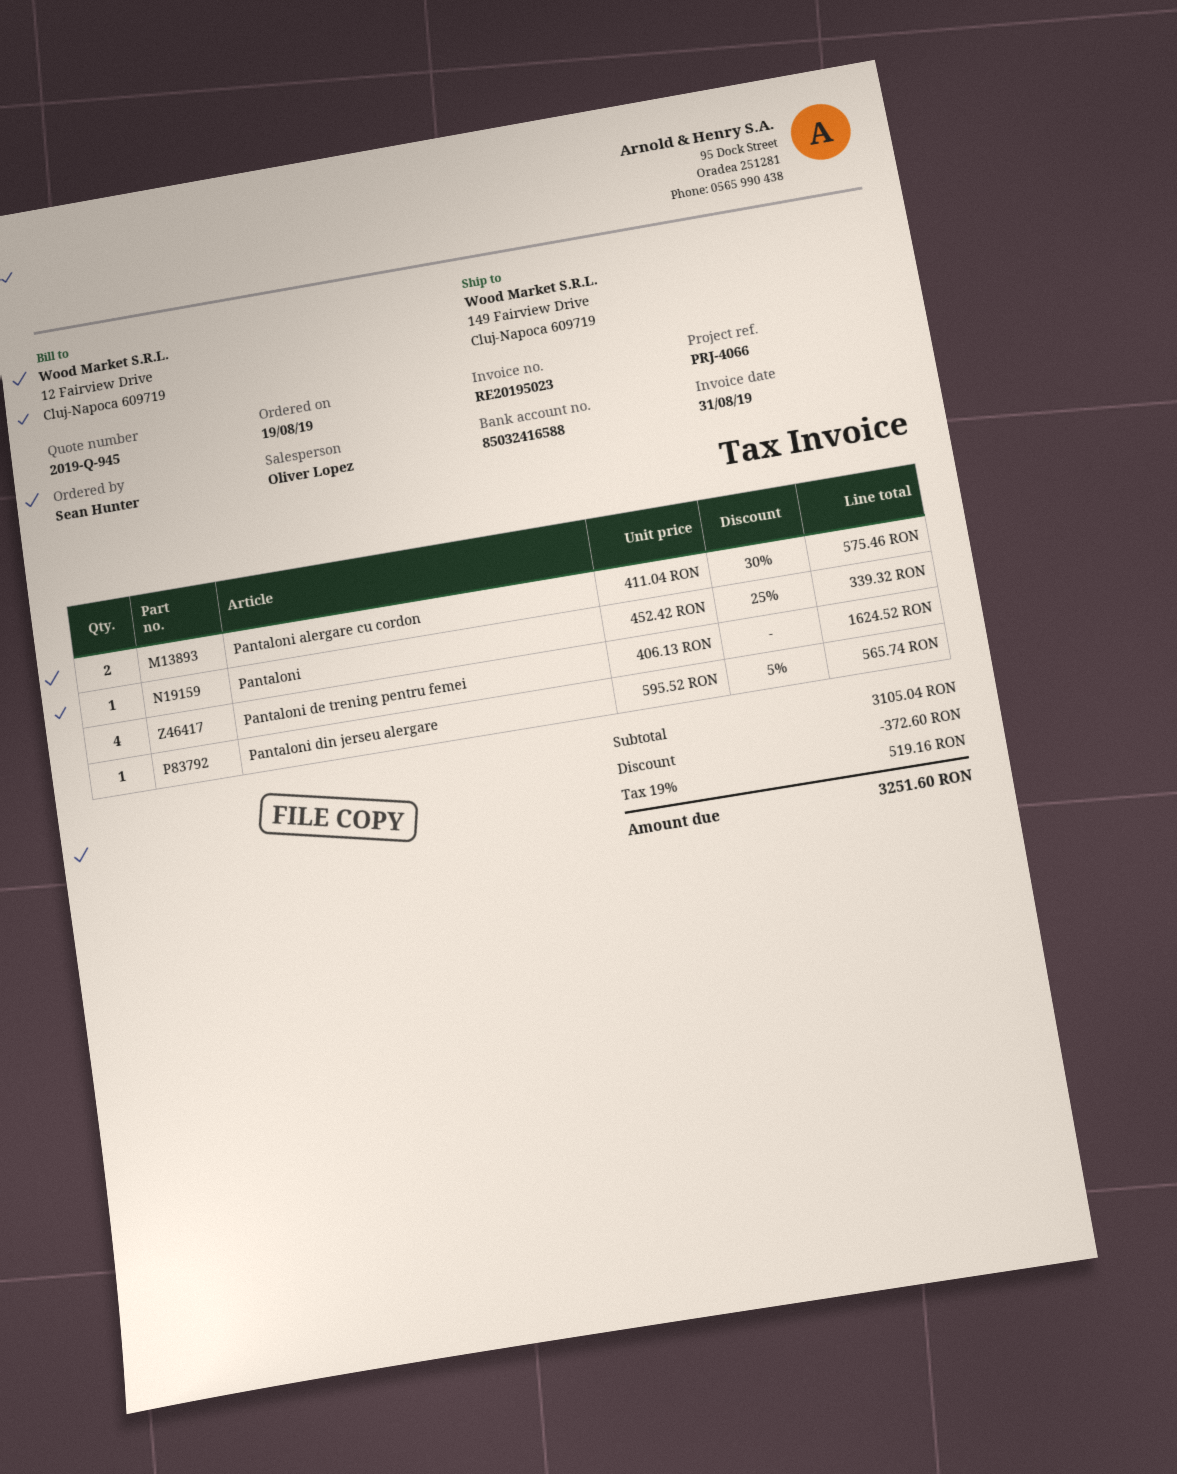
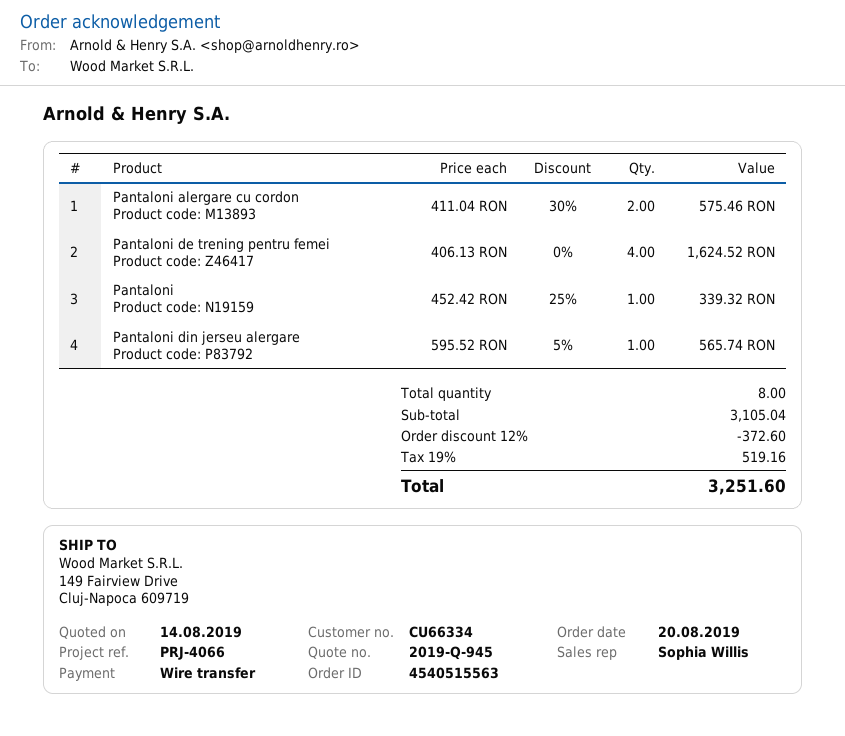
order date: 2019-08-19 -> 2019-08-20
sales rep: Oliver Lopez -> Sophia Willis

